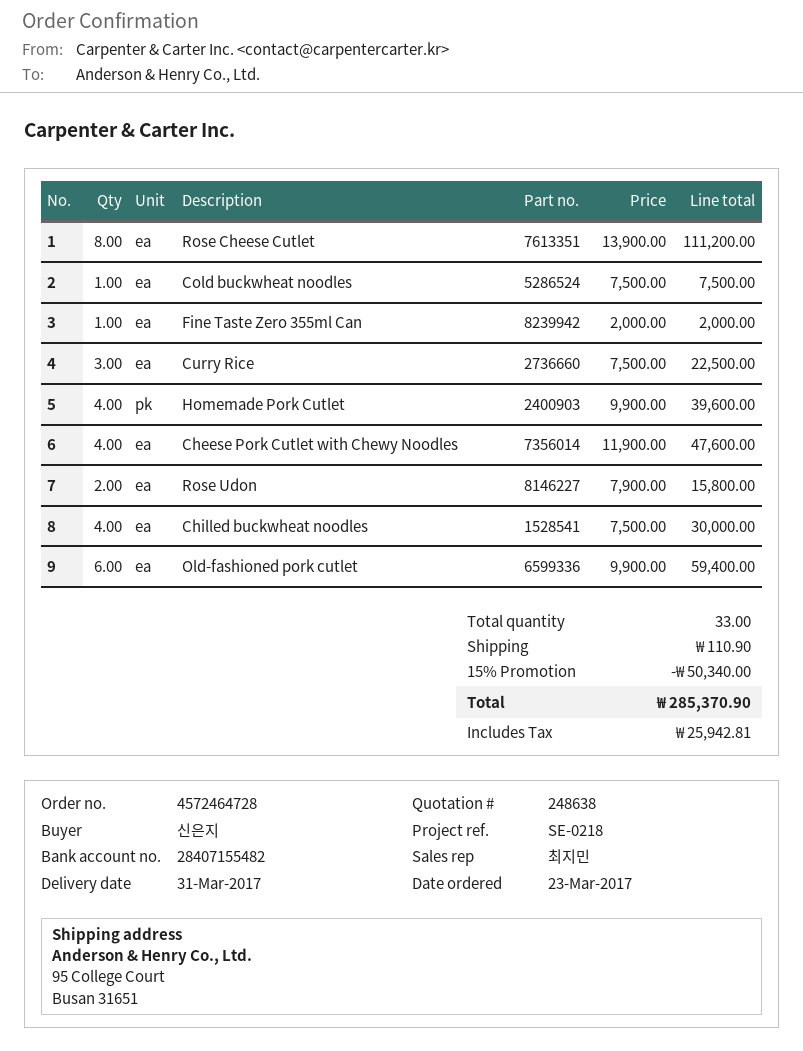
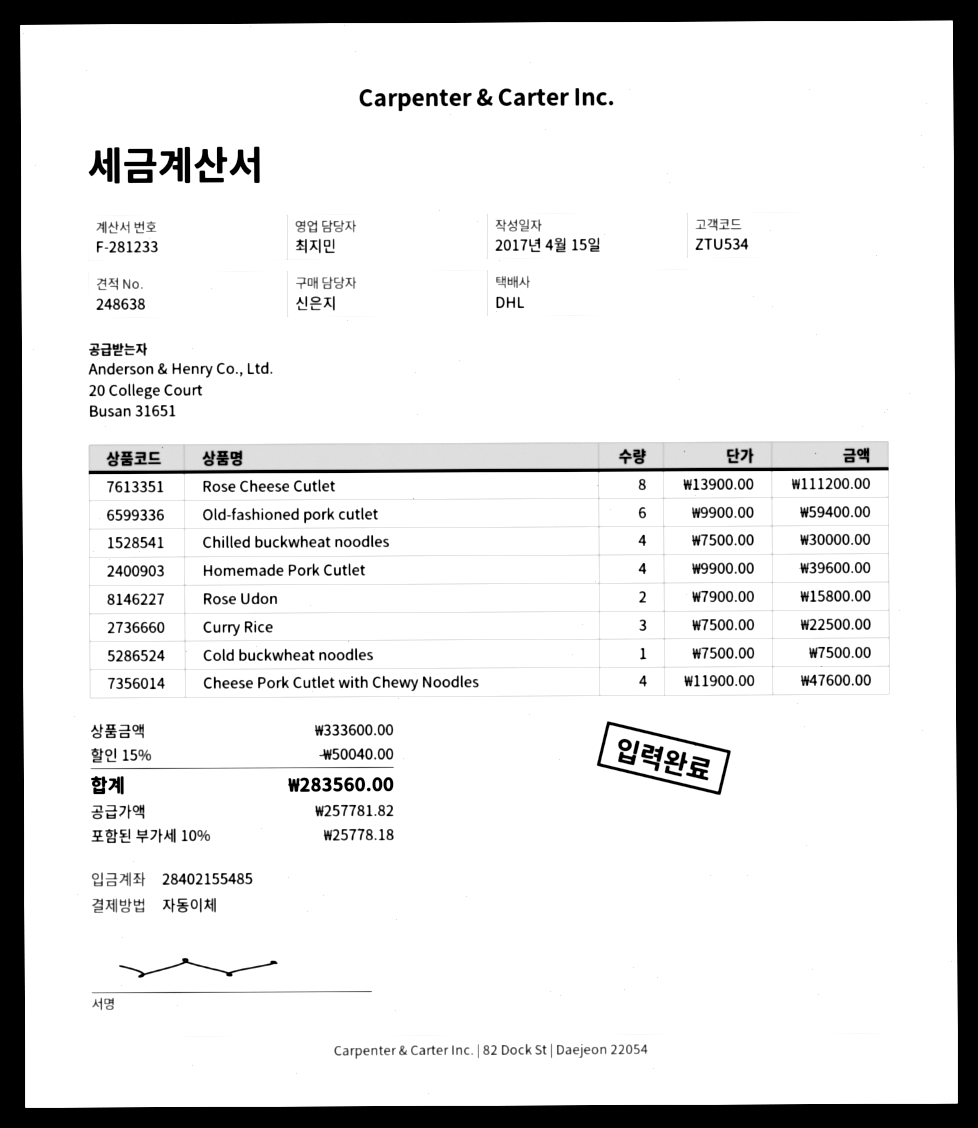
bank account: 28407155482 -> 28402155485
Fine Taste Zero 355ml Can: 1 x 2000.00 = 2000.00 -> none
discount: 15% = 50340.00 -> 15% = 50040.00
shipping: 110.90 -> none
tax: 25942.81 -> 25778.18
total: 285370.90 -> 283560.00

